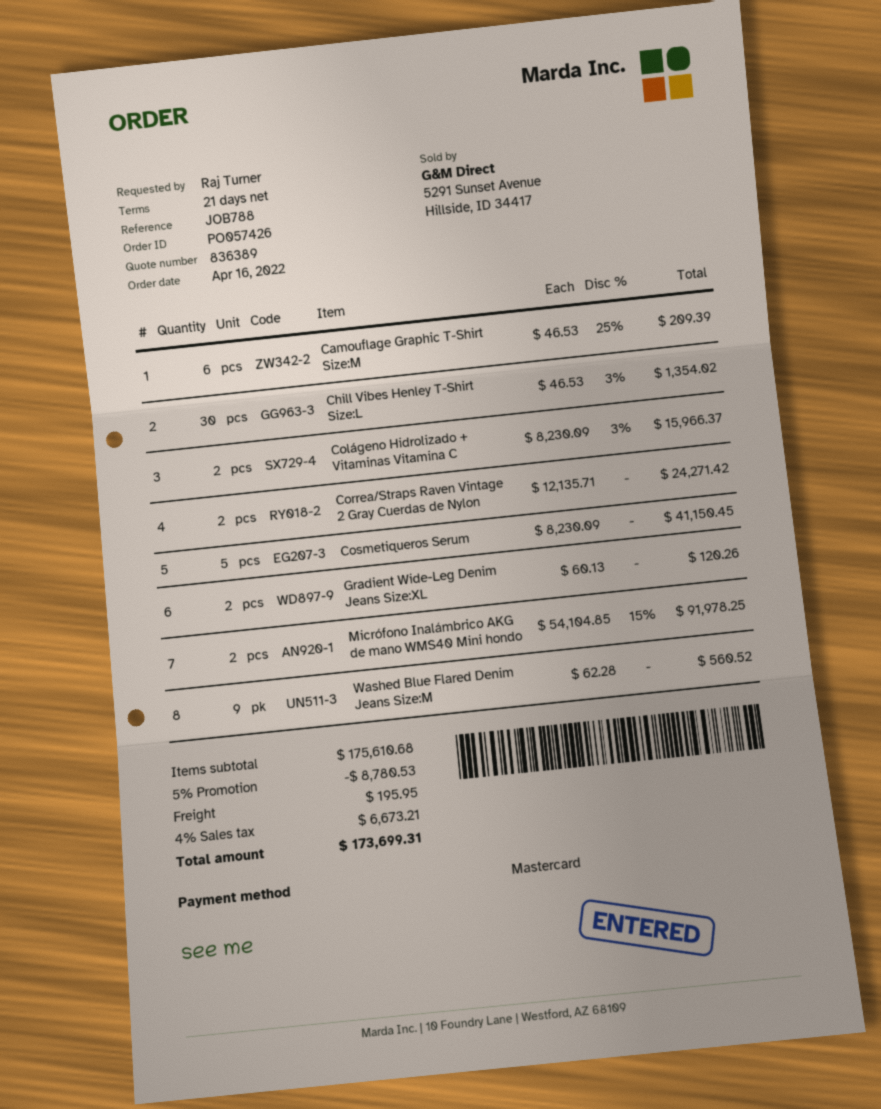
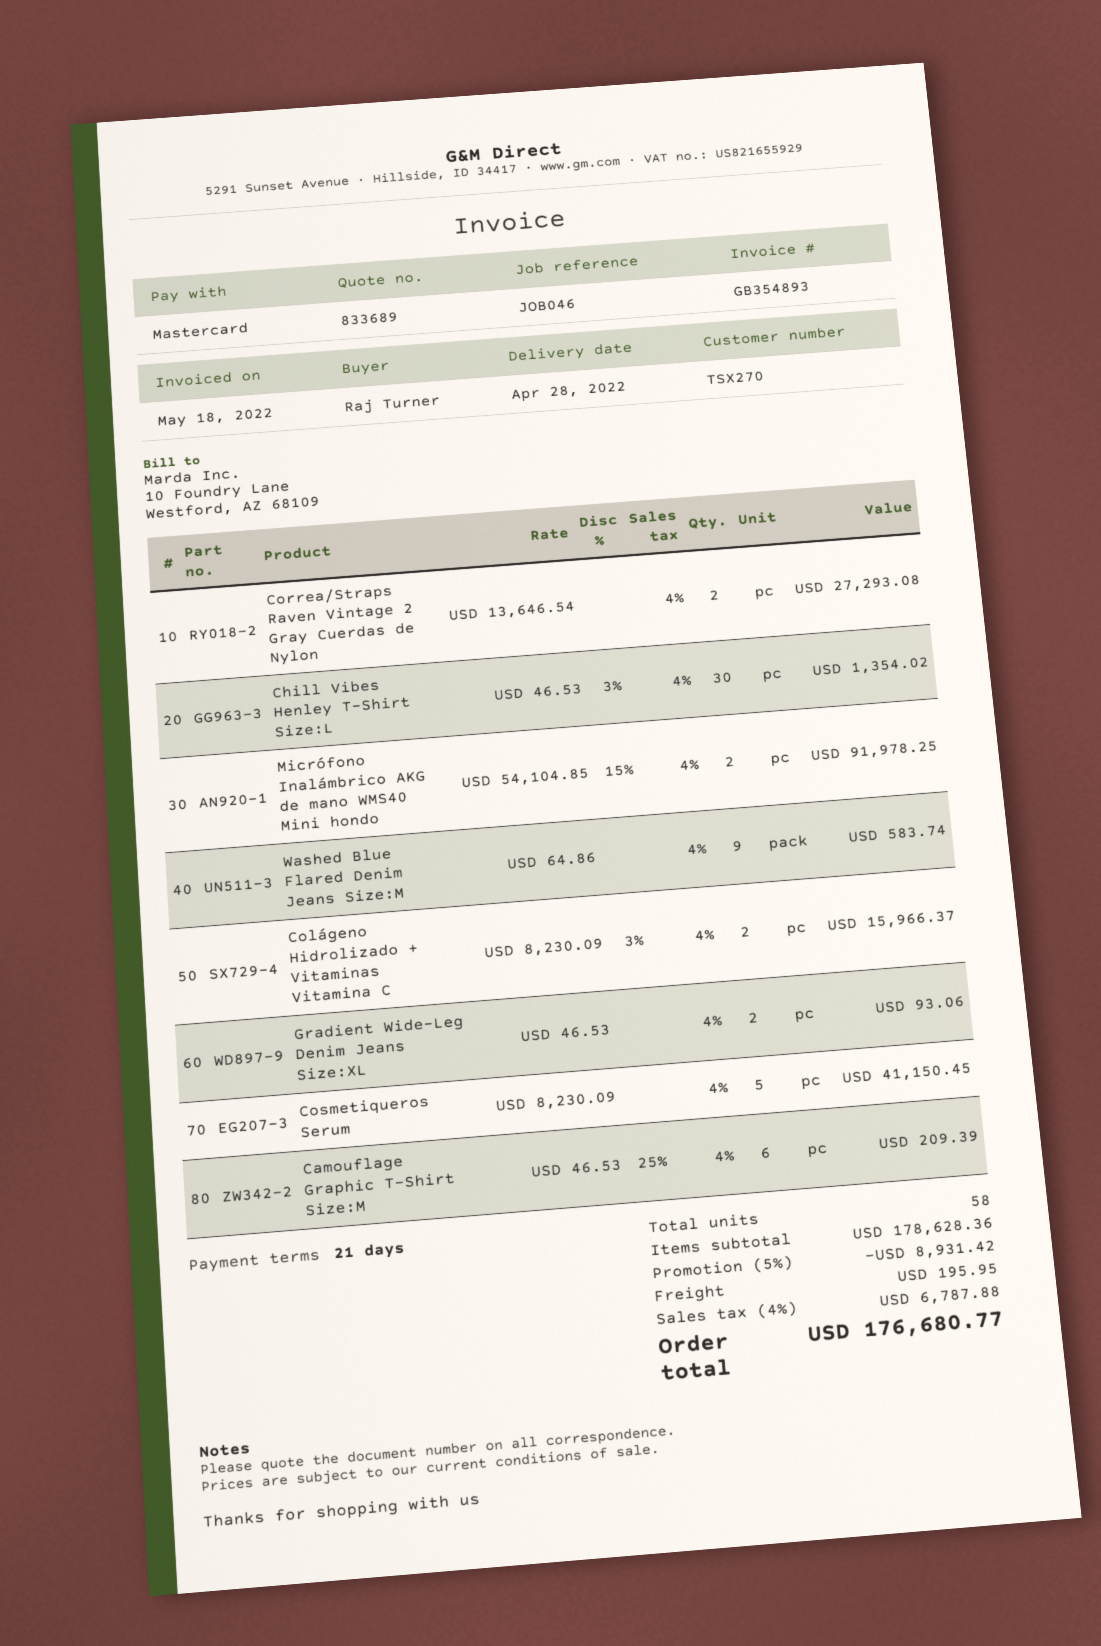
quote number: 836389 -> 833689
reference: JOB788 -> JOB046
Correa/Straps Raven Vintage 2 Gray Cuerdas de Nylon: 2 x 12135.71 = 24271.42 -> 2 x 13646.54 = 27293.08
Gradient Wide-Leg Denim Jeans Size:XL: 2 x 60.13 = 120.26 -> 2 x 46.53 = 93.06
Washed Blue Flared Denim Jeans Size:M: 9 x 62.28 = 560.52 -> 9 x 64.86 = 583.74
subtotal: 175610.68 -> 178628.36
discount: 5% = 8780.53 -> 5% = 8931.42
tax: 4% = 6673.21 -> 4% = 6787.88
total: 173699.31 -> 176680.77

